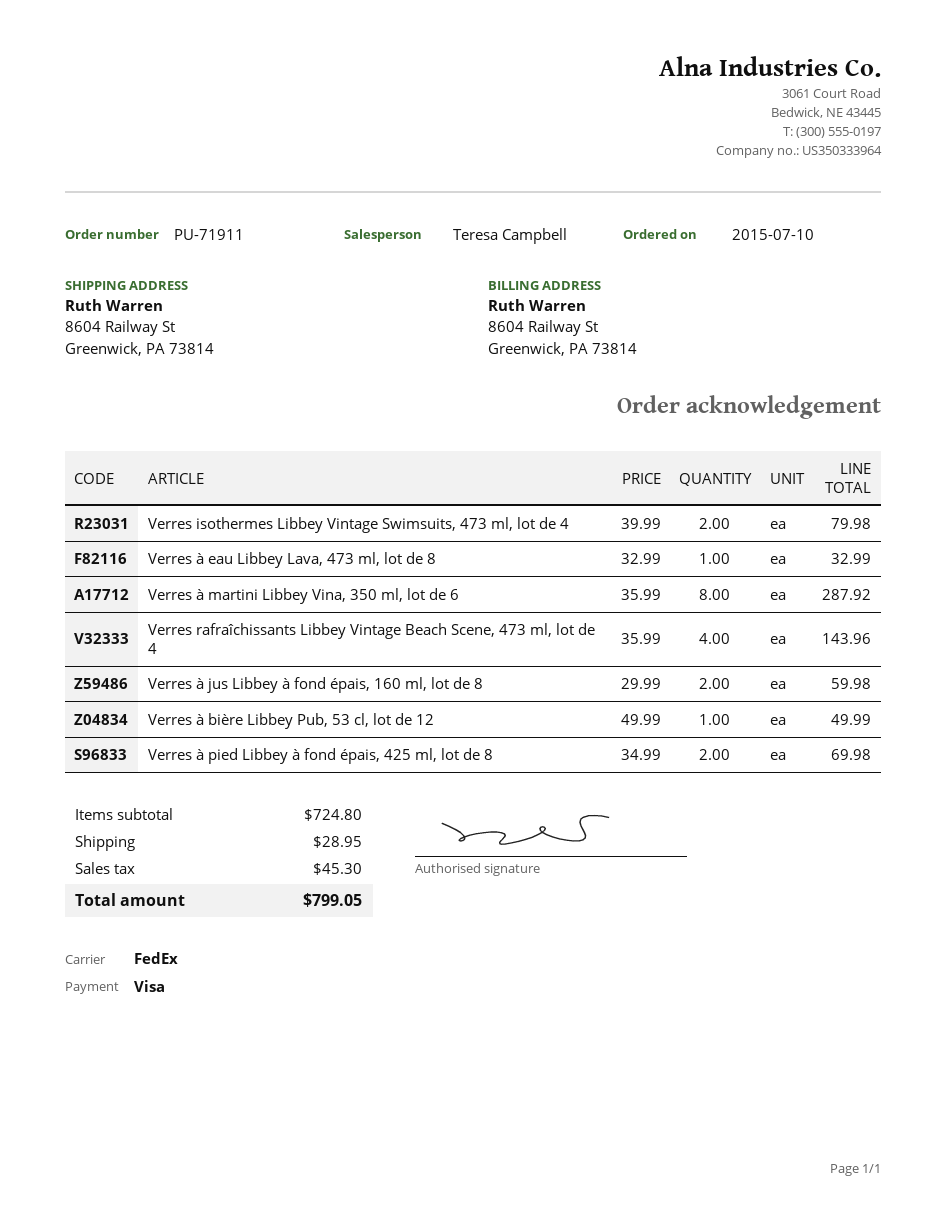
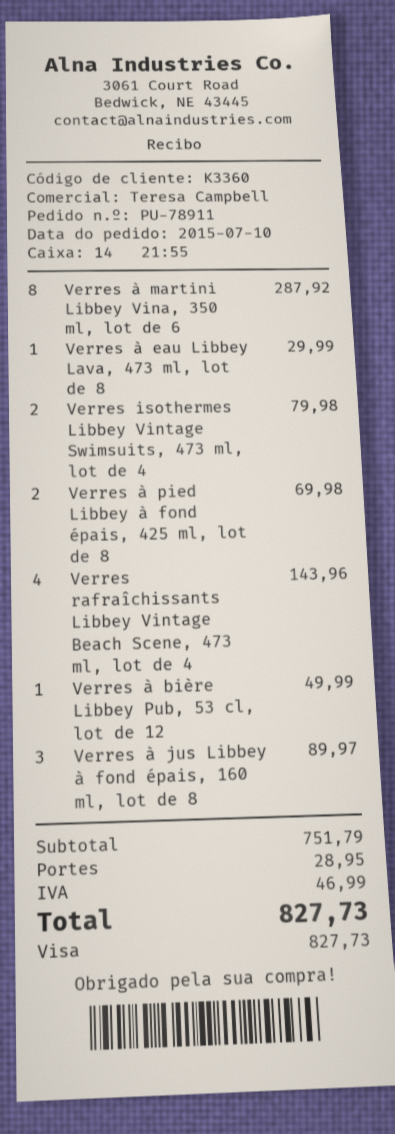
order number: PU-71911 -> PU-78911
Verres à eau Libbey Lava, 473 ml, lot de 8: 1 for 32.99 -> 1 for 29.99
Verres à jus Libbey à fond épais, 160 ml, lot de 8: 2 for 59.98 -> 3 for 89.97
subtotal: 724.80 -> 751.79
tax: 45.30 -> 46.99
total: 799.05 -> 827.73

